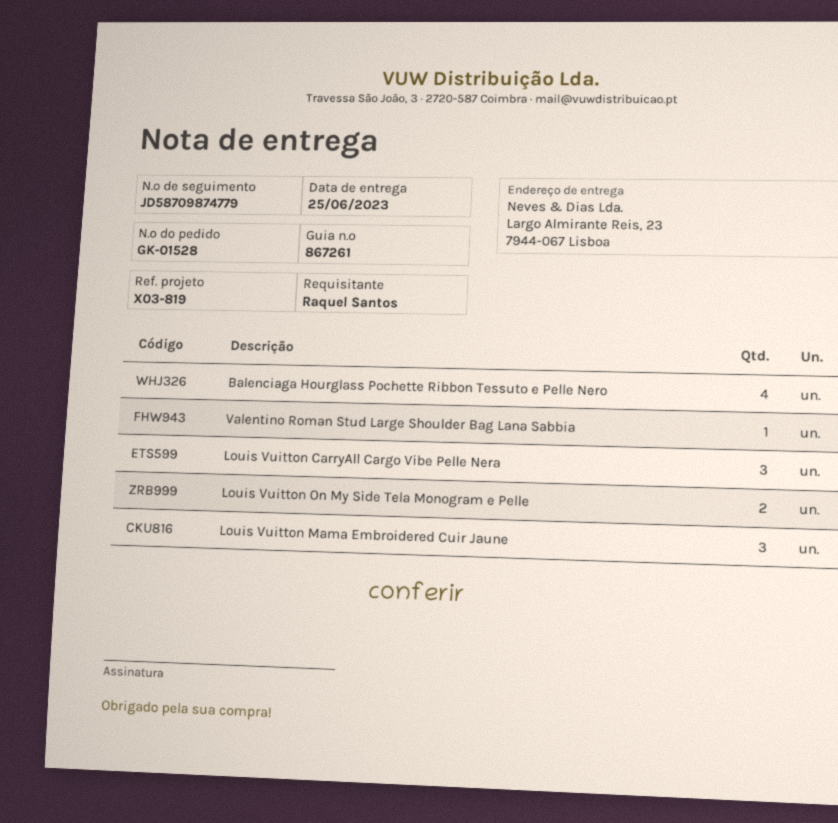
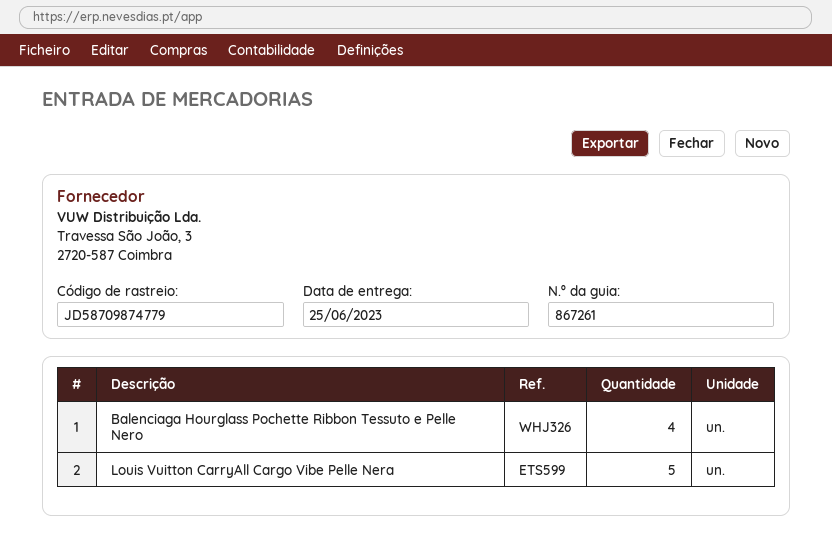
Valentino Roman Stud Large Shoulder Bag Lana Sabbia: 1 -> none
Louis Vuitton CarryAll Cargo Vibe Pelle Nera: 3 -> 5
Louis Vuitton On My Side Tela Monogram e Pelle: 2 -> none
Louis Vuitton Mama Embroidered Cuir Jaune: 3 -> none

